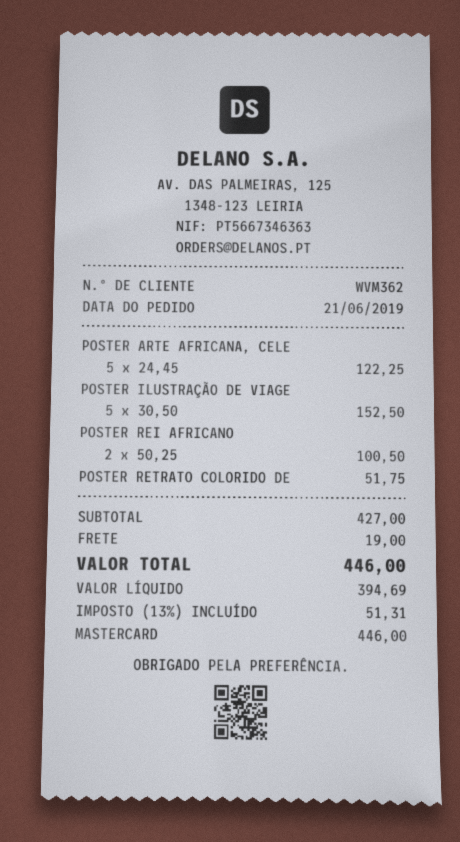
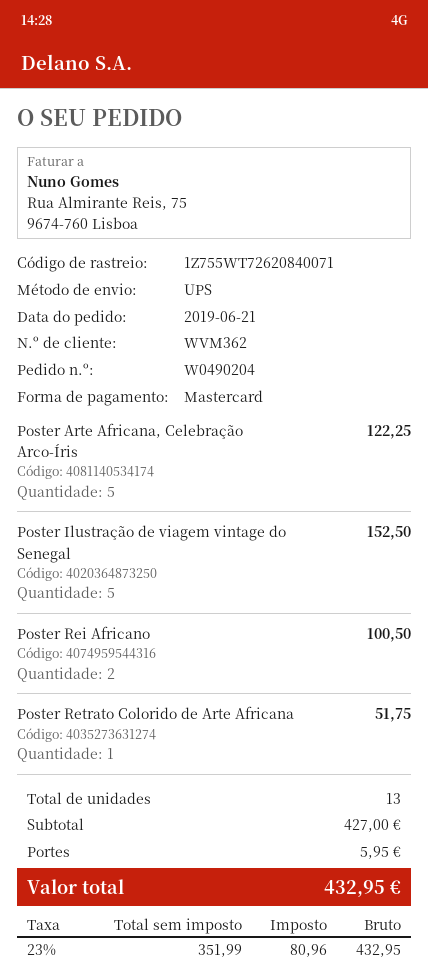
shipping: 19.00 -> 5.95
net: 394.69 -> 351.99
tax: 13% = 51.31 -> 23% = 80.96
total: 446.00 -> 432.95

